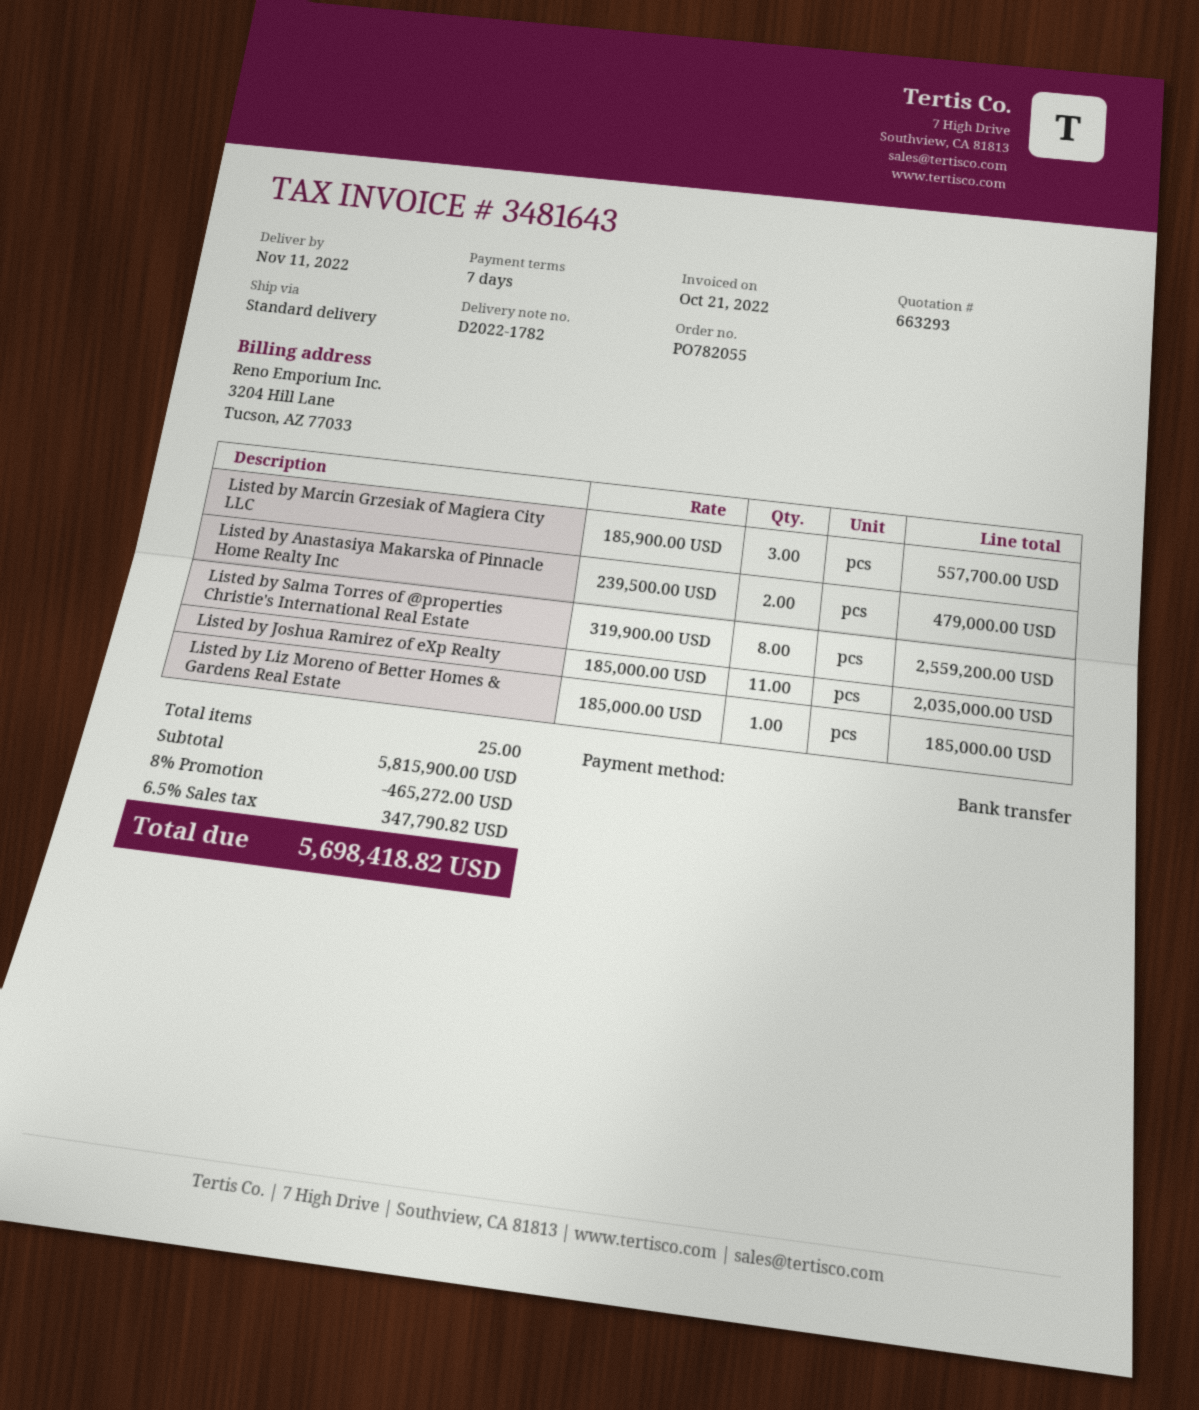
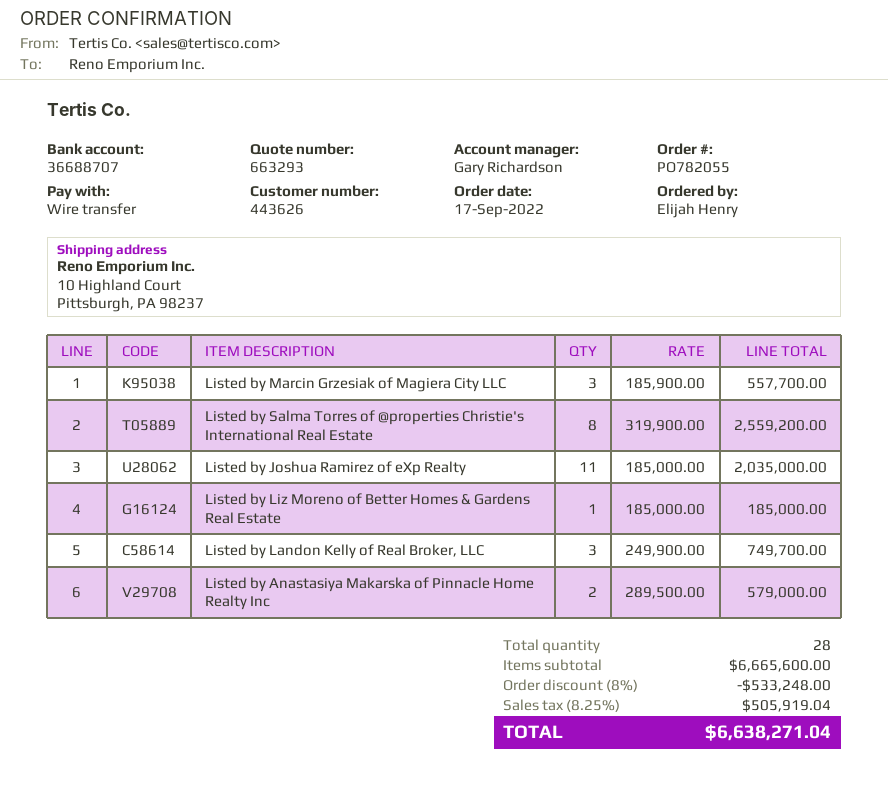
Listed by Anastasiya Makarska of Pinnacle Home Realty Inc: 2 x 239500.00 = 479000.00 -> 2 x 289500.00 = 579000.00
Listed by Landon Kelly of Real Broker, LLC: none -> 3 x 249900.00 = 749700.00
total quantity: 25 -> 28
subtotal: 5815900.00 -> 6665600.00
discount: 8% = 465272.00 -> 8% = 533248.00
tax: 6.5% = 347790.82 -> 8.25% = 505919.04
total: 5698418.82 -> 6638271.04

